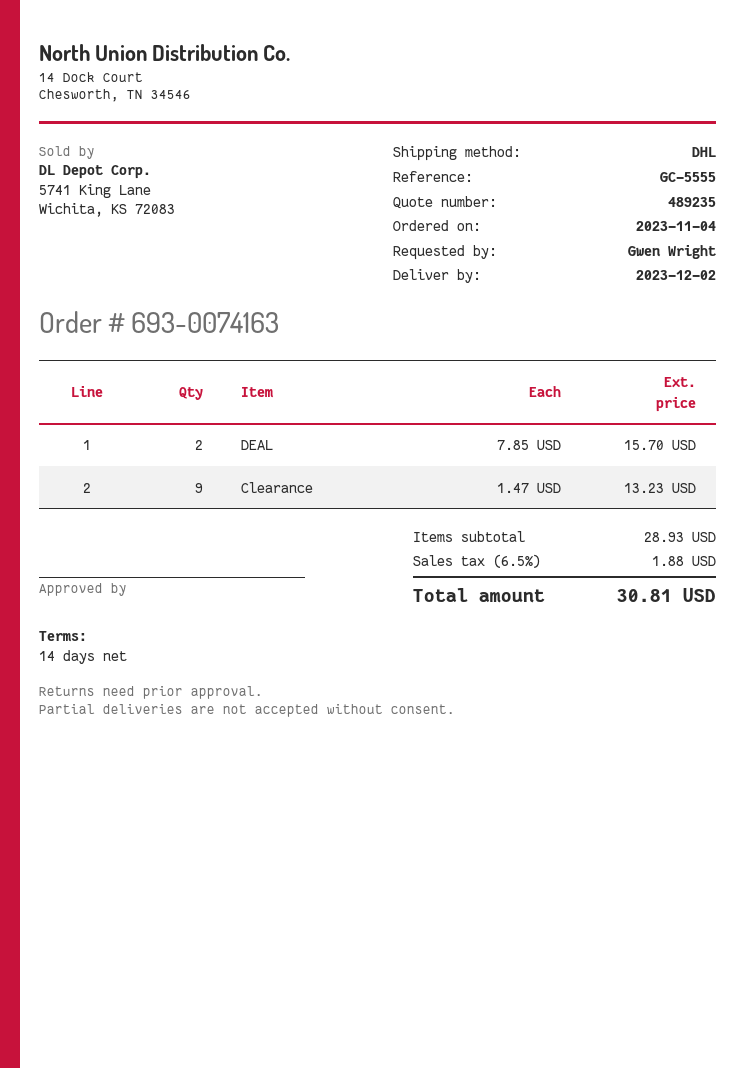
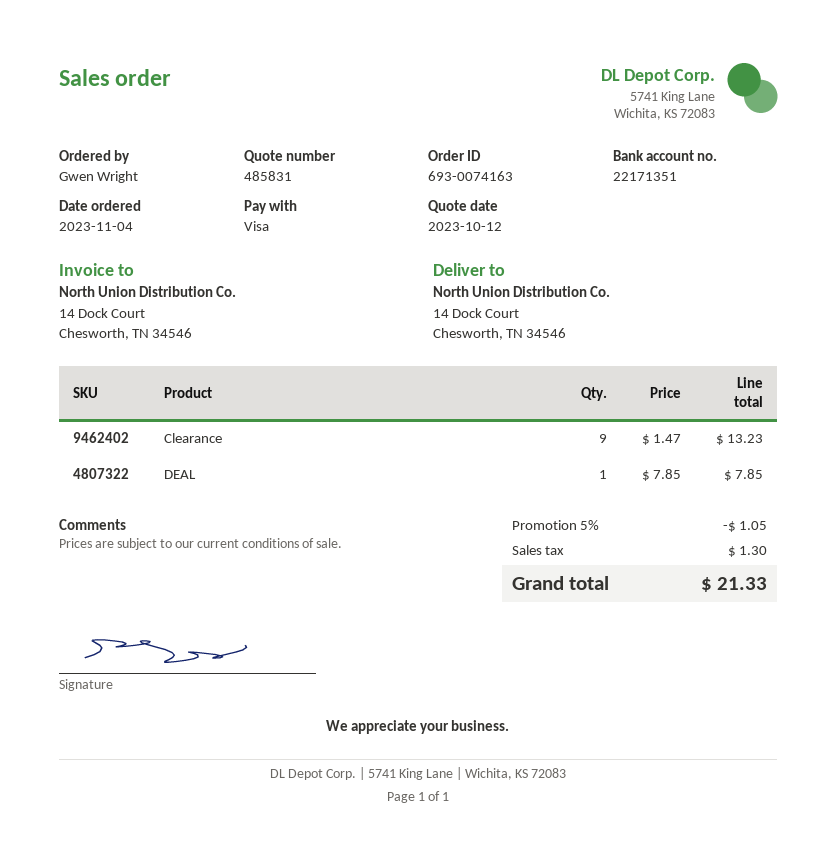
quote number: 489235 -> 485831
DEAL: 2 x 7.85 = 15.70 -> 1 x 7.85 = 7.85
discount: none -> 5% = 1.05
tax: 1.88 -> 1.30
total: 30.81 -> 21.33

